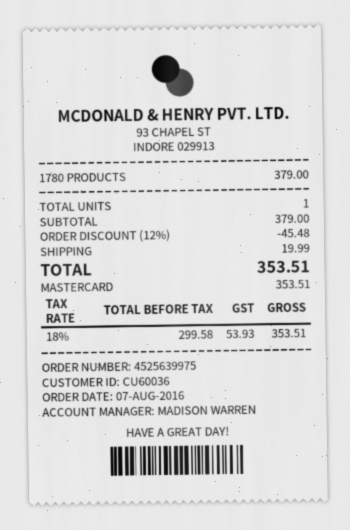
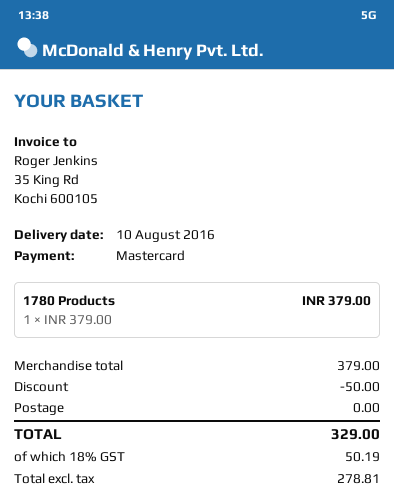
discount: 45.48 -> 50.00
shipping: 19.99 -> 0.00
net: 299.58 -> 278.81
tax: 18% = 53.93 -> 18% = 50.19
total: 353.51 -> 329.00

